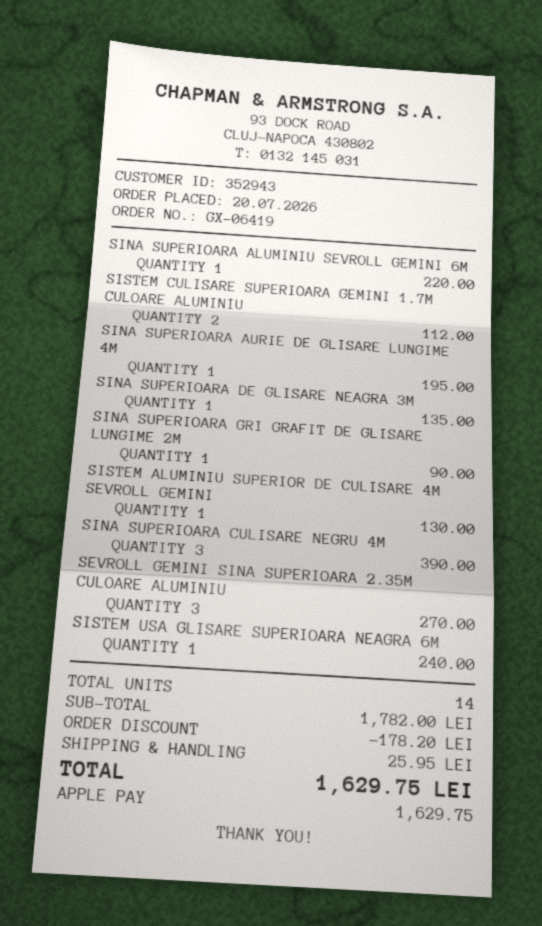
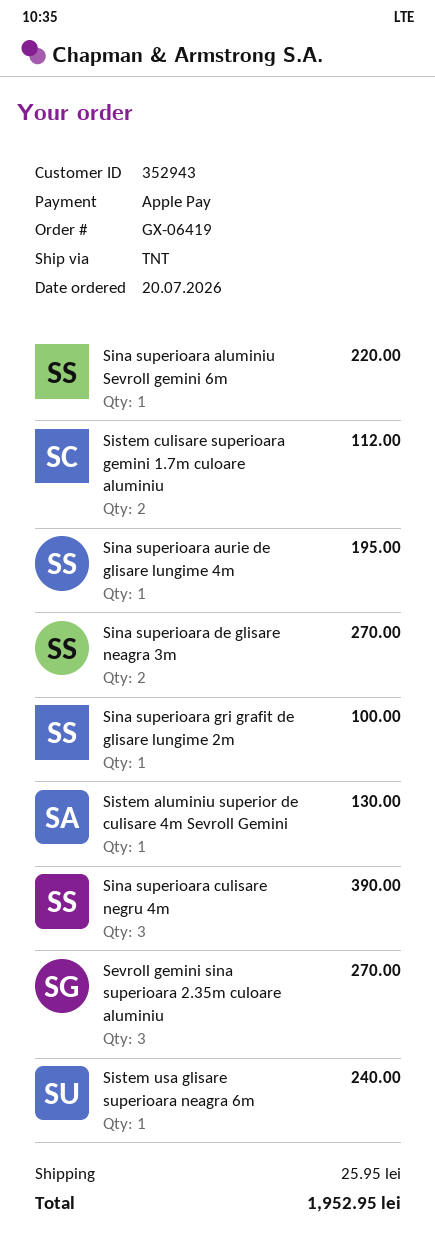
SINA SUPERIOARA DE GLISARE NEAGRA 3M: 1 for 135.00 -> 2 for 270.00
SINA SUPERIOARA GRI GRAFIT DE GLISARE LUNGIME 2M: 1 for 90.00 -> 1 for 100.00
discount: 178.20 -> none
total: 1629.75 -> 1952.95

